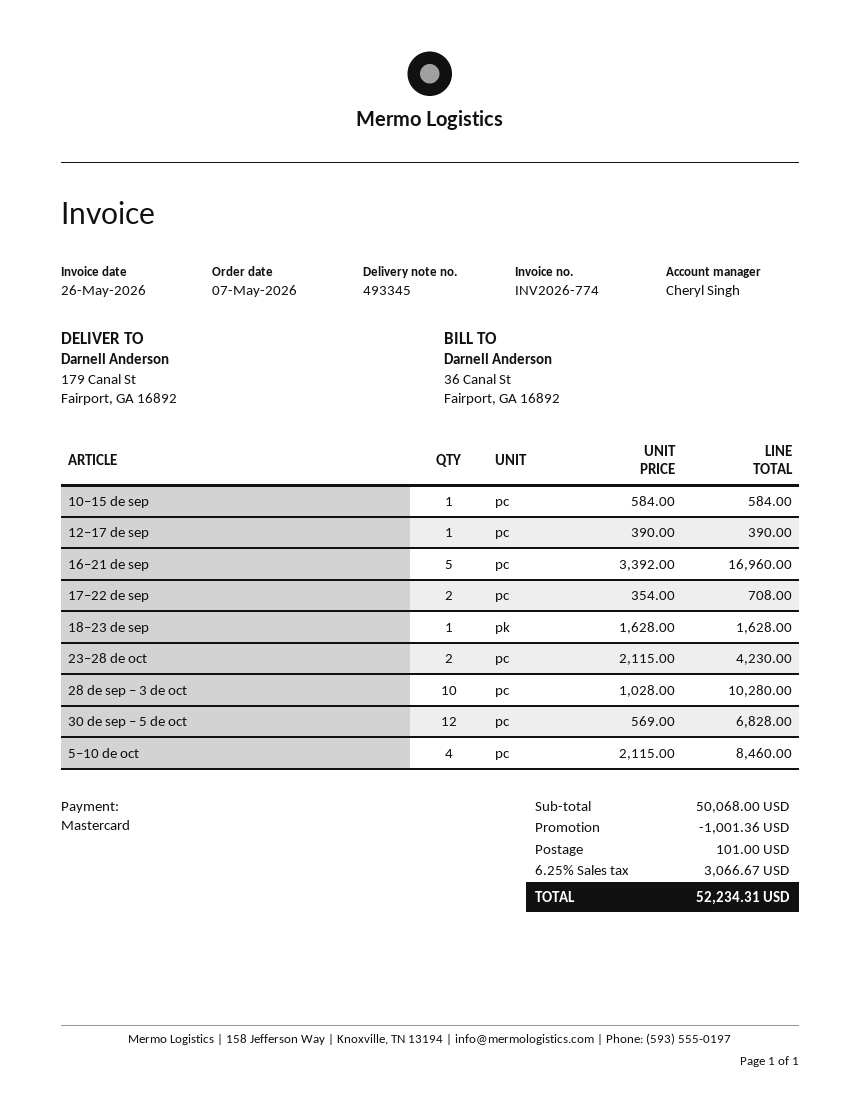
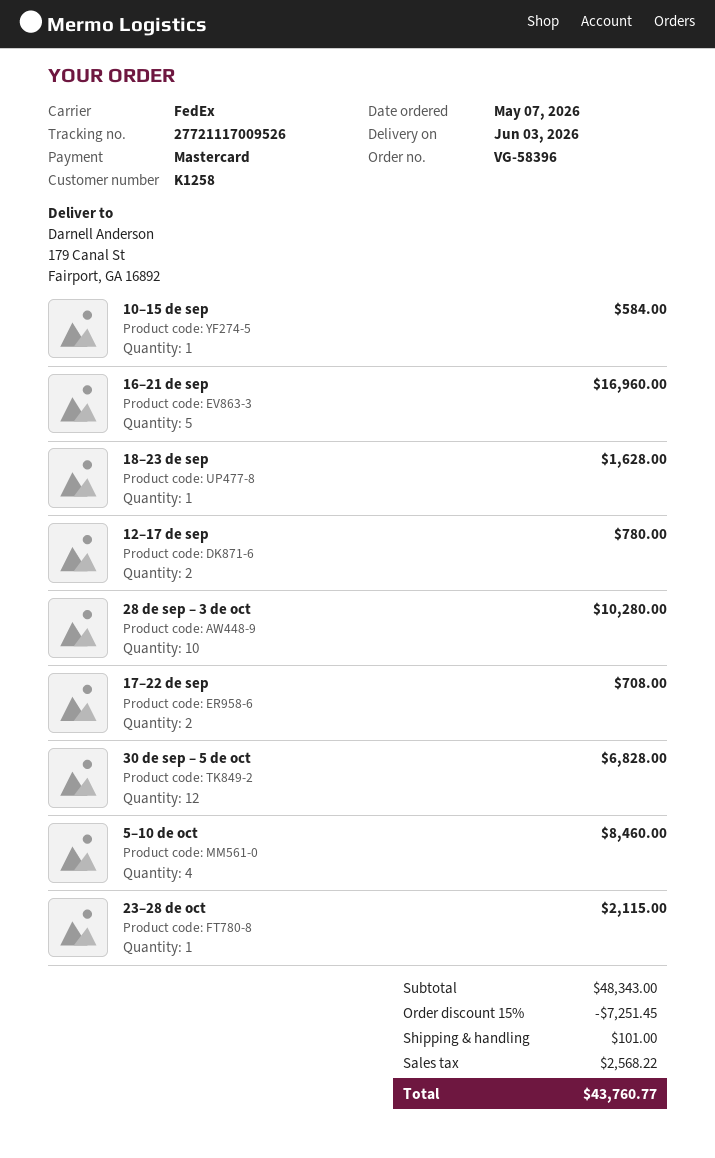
12–17 de sep: 1 for 390.00 -> 2 for 780.00
23–28 de oct: 2 for 4230.00 -> 1 for 2115.00
subtotal: 50068.00 -> 48343.00
discount: 1001.36 -> 7251.45
tax: 3066.67 -> 2568.22
total: 52234.31 -> 43760.77

